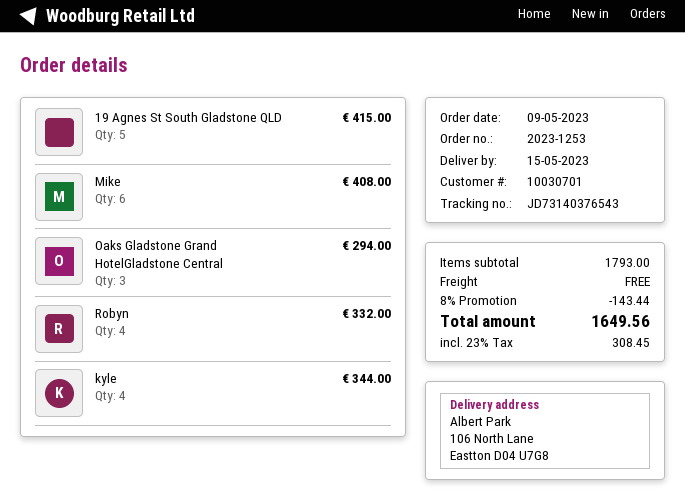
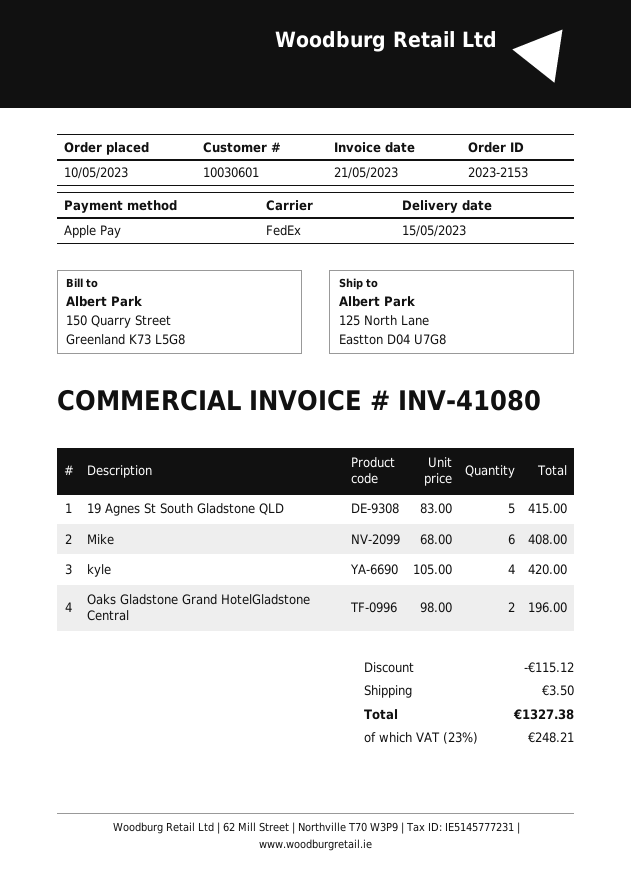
order number: 2023-1253 -> 2023-2153
order date: 2023-05-09 -> 2023-05-10
customer number: 10030701 -> 10030601
ship to: 106 North Lane, Eastton D04 U7G8 -> 125 North Lane, Eastton D04 U7G8
Oaks Gladstone Grand HotelGladstone Central: 3 for 294.00 -> 2 for 196.00
Robyn: 4 for 332.00 -> none
kyle: 4 for 344.00 -> 4 for 420.00
discount: 143.44 -> 115.12
shipping: 0.00 -> 3.50
tax: 23% = 308.45 -> 23% = 248.21
total: 1649.56 -> 1327.38

